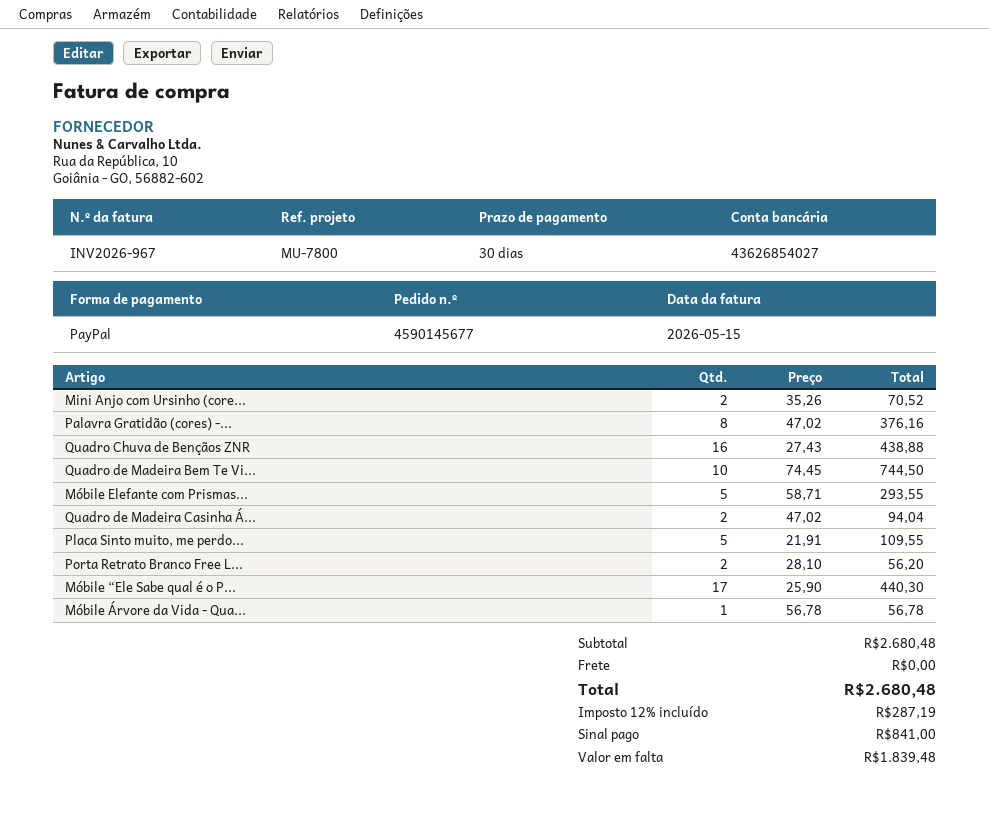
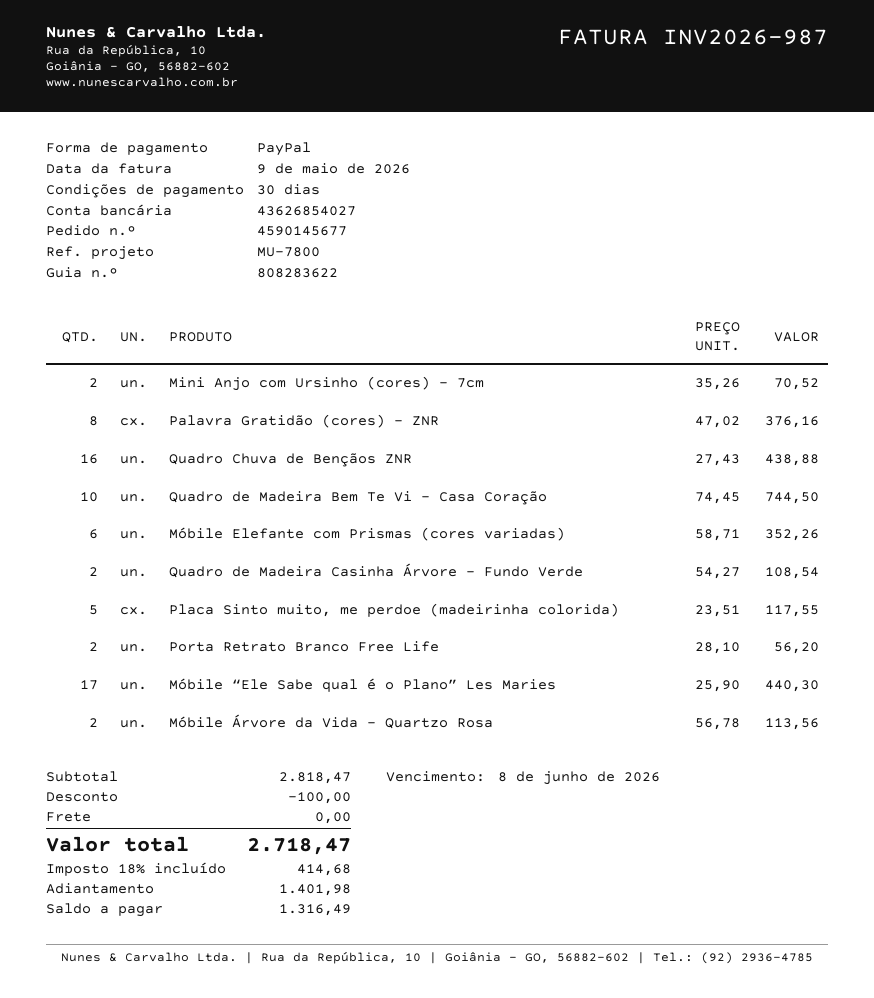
invoice number: INV2026-967 -> INV2026-987
invoice date: 2026-05-15 -> 2026-05-09
Móbile Elefante com Prismas...: 5 x 58.71 = 293.55 -> 6 x 58.71 = 352.26
Quadro de Madeira Casinha Á...: 2 x 47.02 = 94.04 -> 2 x 54.27 = 108.54
Placa Sinto muito, me perdo...: 5 x 21.91 = 109.55 -> 5 x 23.51 = 117.55
Móbile Árvore da Vida - Qua...: 1 x 56.78 = 56.78 -> 2 x 56.78 = 113.56
subtotal: 2680.48 -> 2818.47
discount: none -> 100.00
tax: 12% = 287.19 -> 18% = 414.68
total: 2680.48 -> 2718.47
deposit: 841.00 -> 1401.98
balance: 1839.48 -> 1316.49

